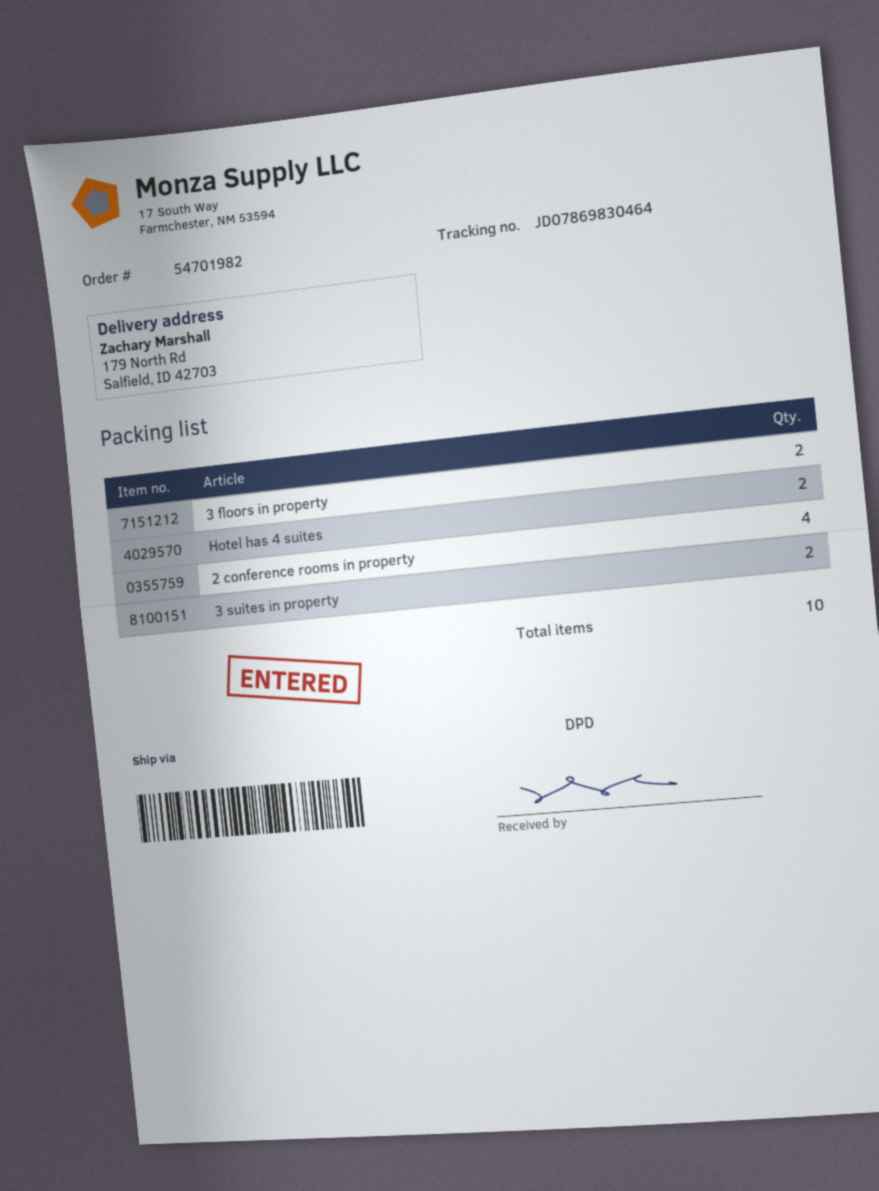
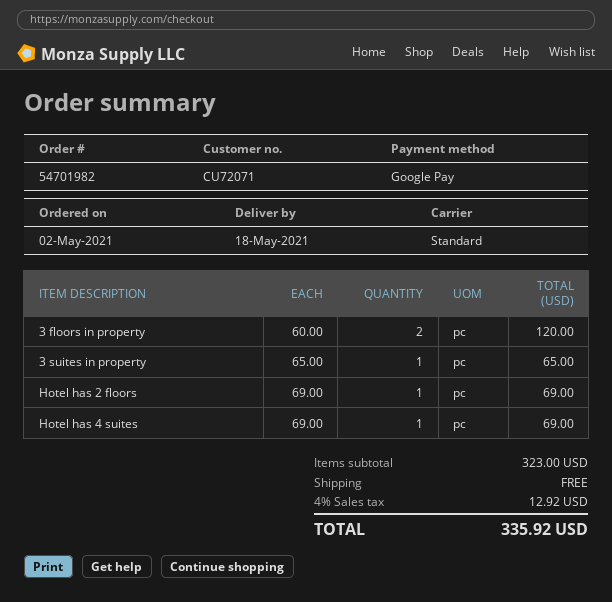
shipping method: DPD -> standard
Hotel has 4 suites: 2 -> 1
2 conference rooms in property: 4 -> none
3 suites in property: 2 -> 1
Hotel has 2 floors: none -> 1

